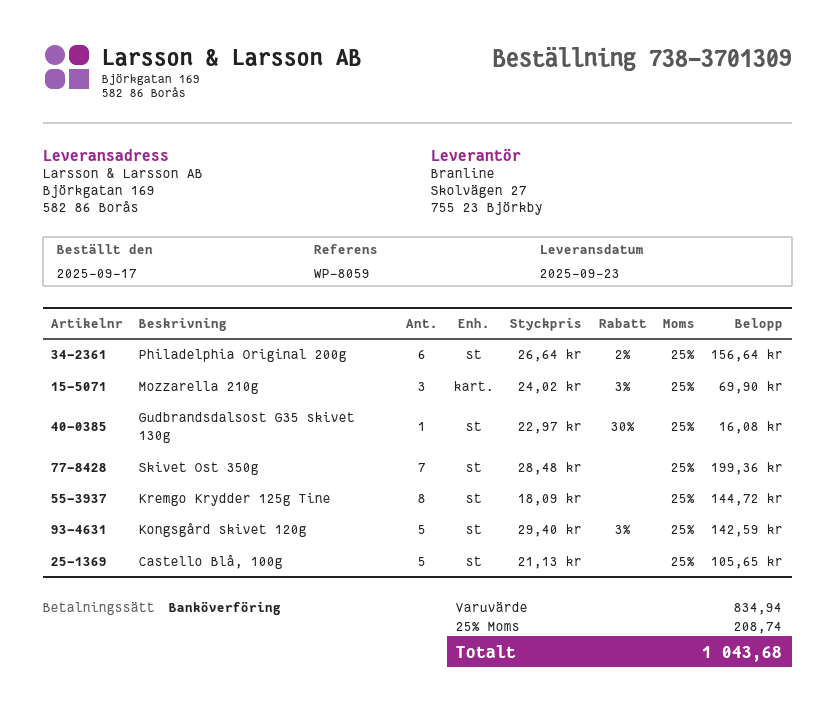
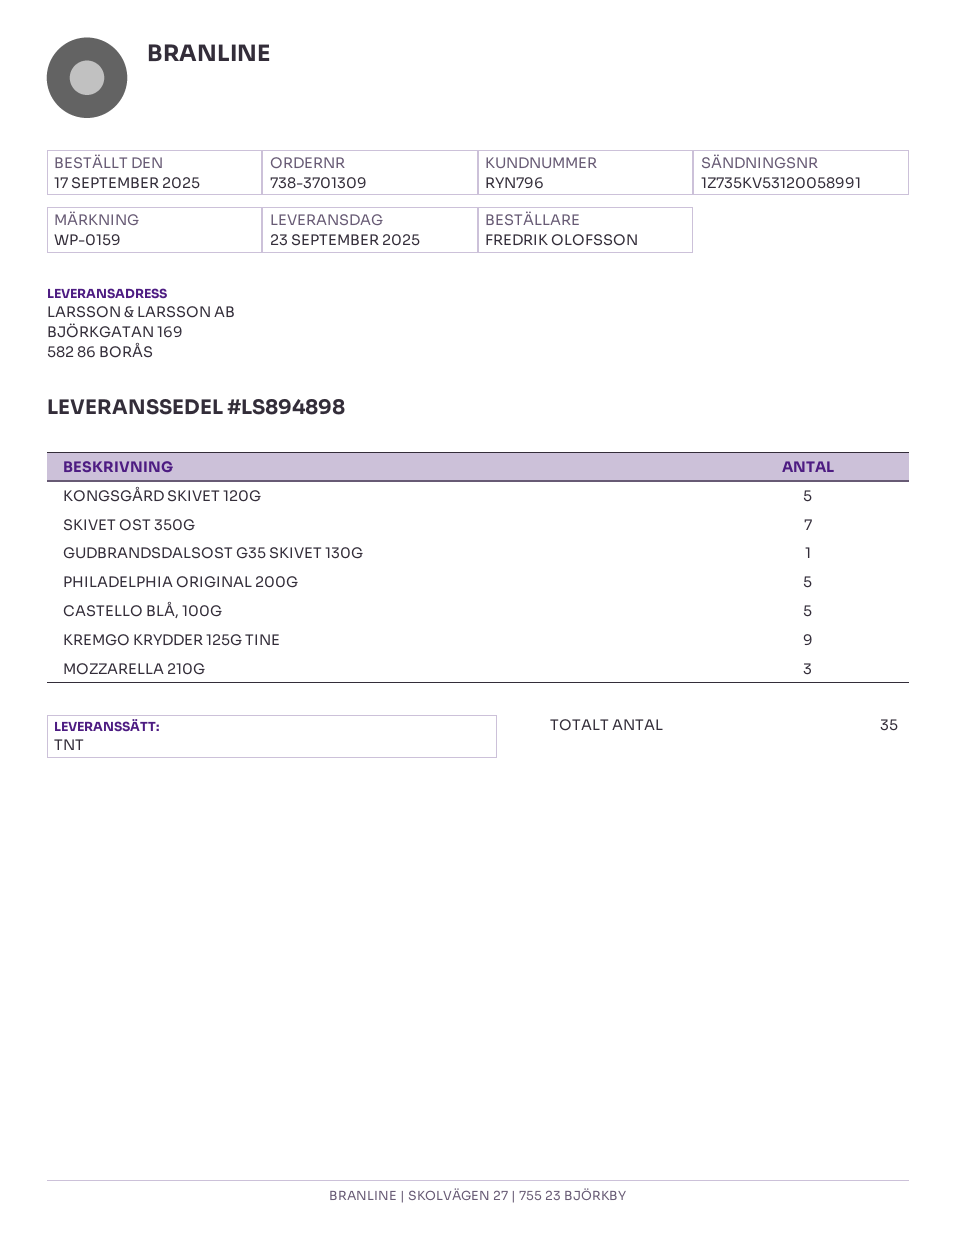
reference: WP-8059 -> WP-0159
Philadelphia Original 200g: 6 -> 5
Kremgo Krydder 125g Tine: 8 -> 9

